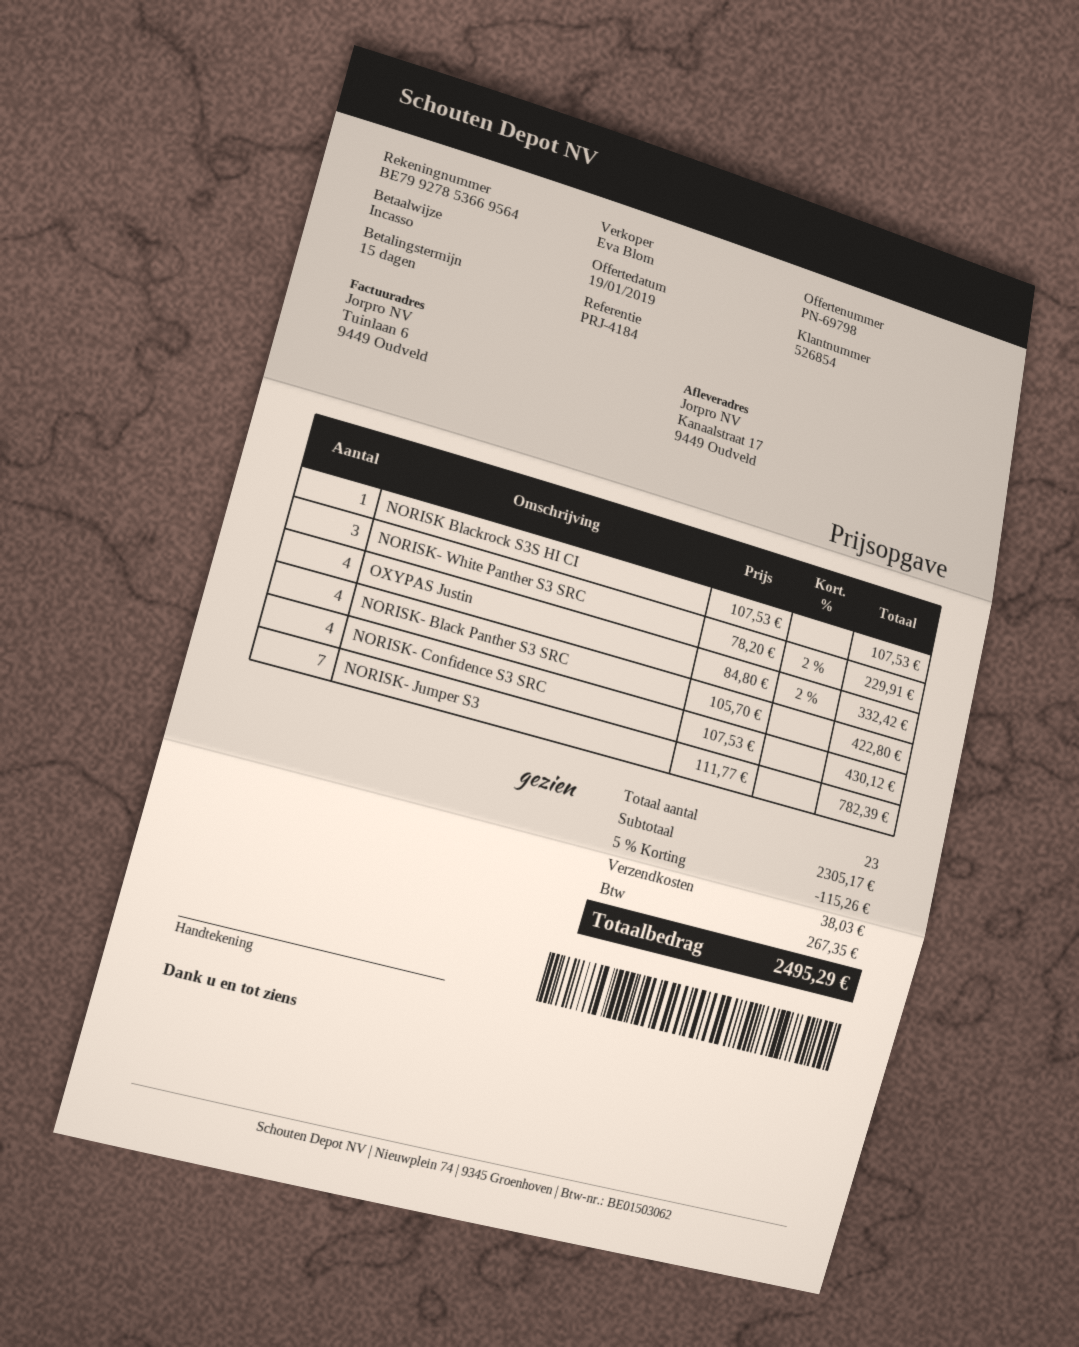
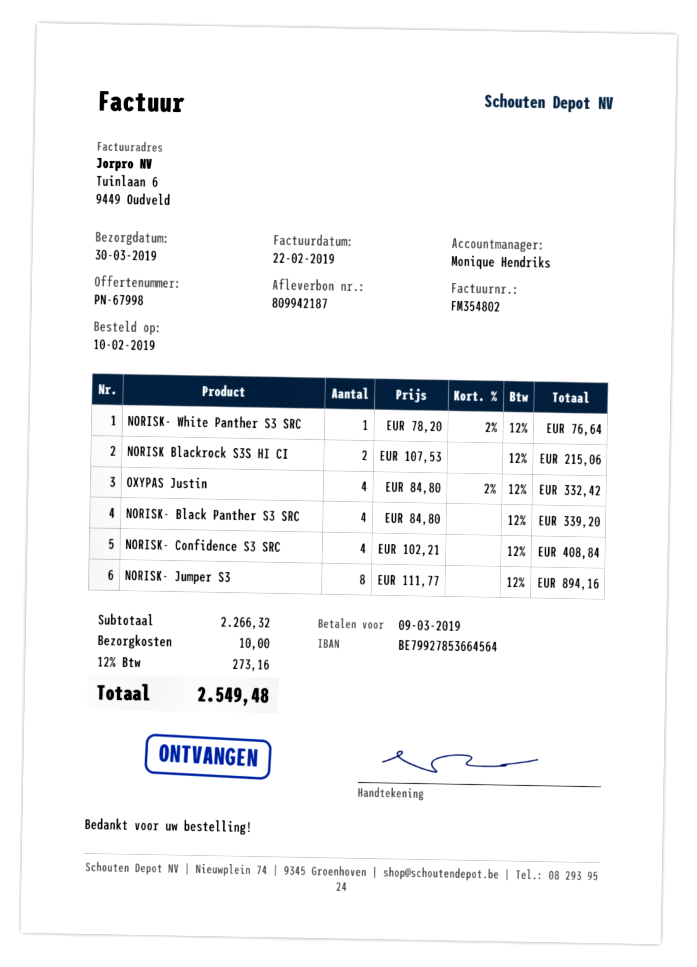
quote number: PN-69798 -> PN-67998
sales rep: Eva Blom -> Monique Hendriks
bank account: BE79927853669564 -> BE79927853664564
NORISK Blackrock S3S HI CI: 1 x 107.53 = 107.53 -> 2 x 107.53 = 215.06
NORISK- White Panther S3 SRC: 3 x 78.20 - 2% = 229.91 -> 1 x 78.20 - 2% = 76.64
NORISK- Black Panther S3 SRC: 4 x 105.70 = 422.80 -> 4 x 84.80 = 339.20
NORISK- Confidence S3 SRC: 4 x 107.53 = 430.12 -> 4 x 102.21 = 408.84
NORISK- Jumper S3: 7 x 111.77 = 782.39 -> 8 x 111.77 = 894.16
subtotal: 2305.17 -> 2266.32
discount: 5% = 115.26 -> none
shipping: 38.03 -> 10.00
tax: 267.35 -> 273.16
total: 2495.29 -> 2549.48

